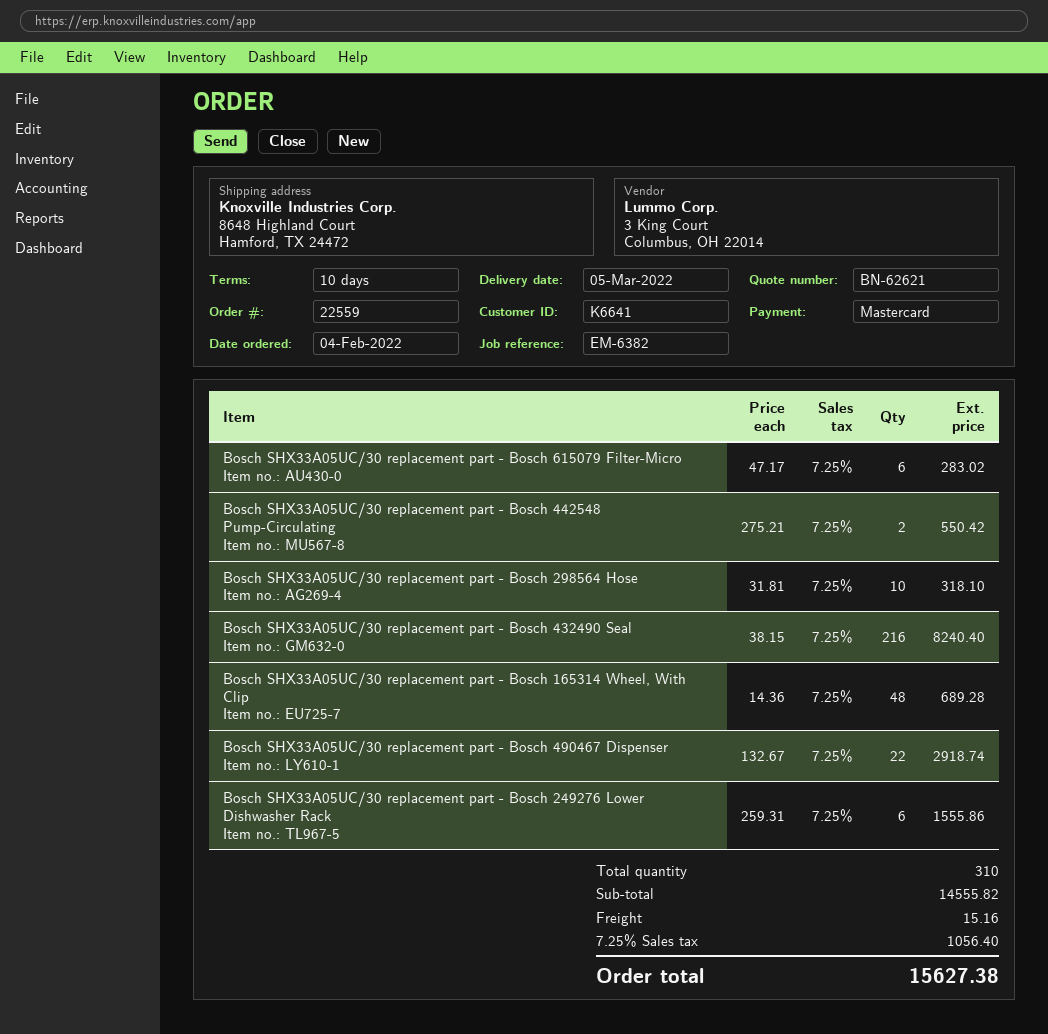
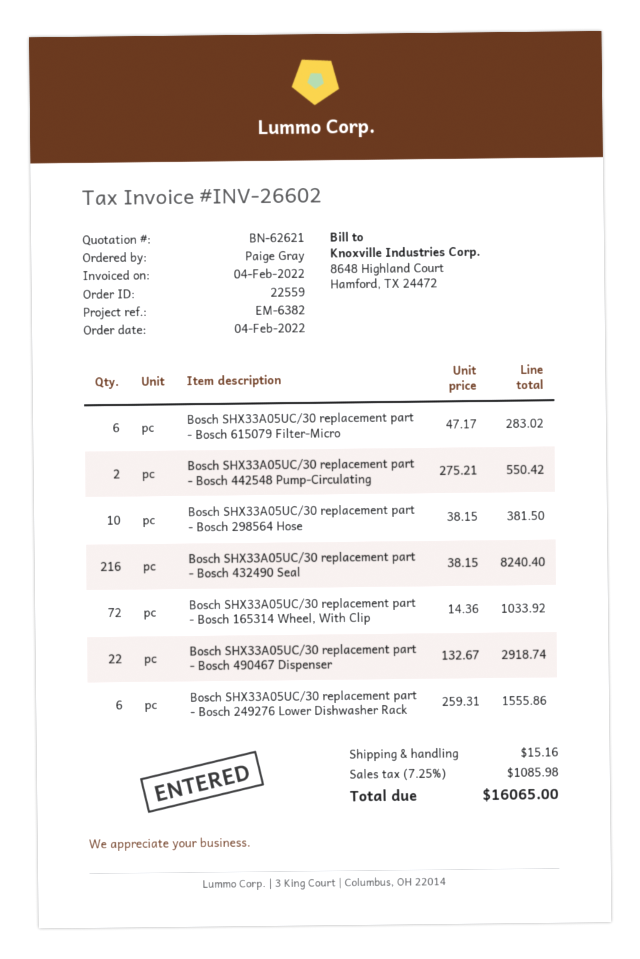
Bosch SHX33A05UC/30 replacement part - Bosch 298564 Hose: 10 x 31.81 = 318.10 -> 10 x 38.15 = 381.50
Bosch SHX33A05UC/30 replacement part - Bosch 165314 Wheel, With Clip: 48 x 14.36 = 689.28 -> 72 x 14.36 = 1033.92
tax: 7.25% = 1056.40 -> 7.25% = 1085.98
total: 15627.38 -> 16065.00

